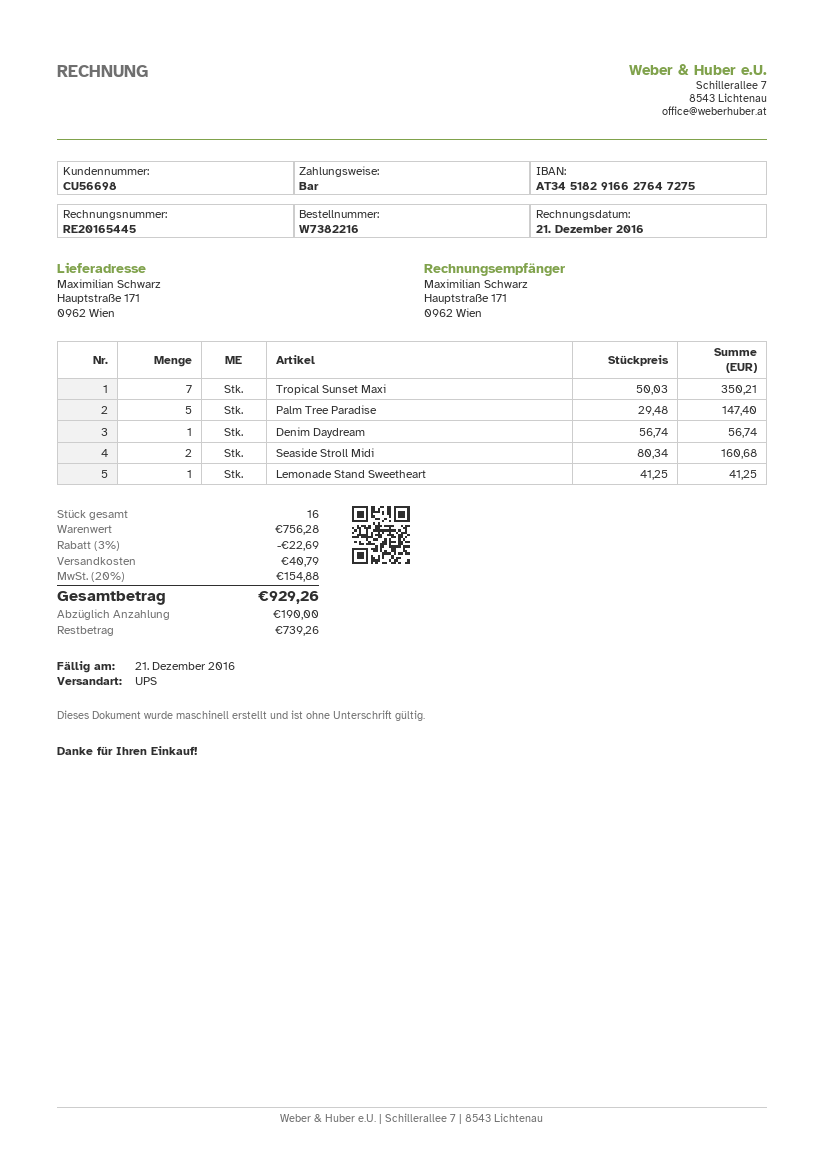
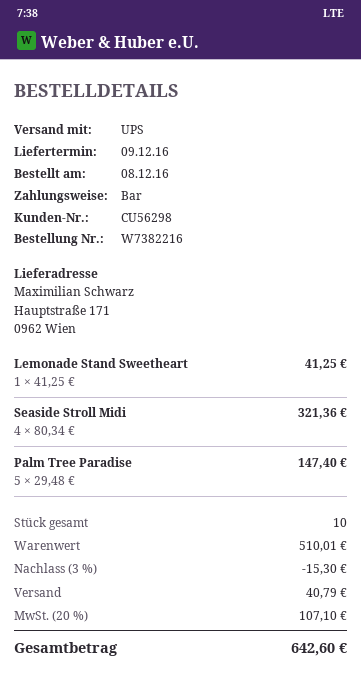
customer number: CU56698 -> CU56298
Tropical Sunset Maxi: 7 x 50.03 = 350.21 -> none
Denim Daydream: 1 x 56.74 = 56.74 -> none
Seaside Stroll Midi: 2 x 80.34 = 160.68 -> 4 x 80.34 = 321.36
total quantity: 16 -> 10
subtotal: 756.28 -> 510.01
discount: 3% = 22.69 -> 3% = 15.30
tax: 20% = 154.88 -> 20% = 107.10
total: 929.26 -> 642.60

